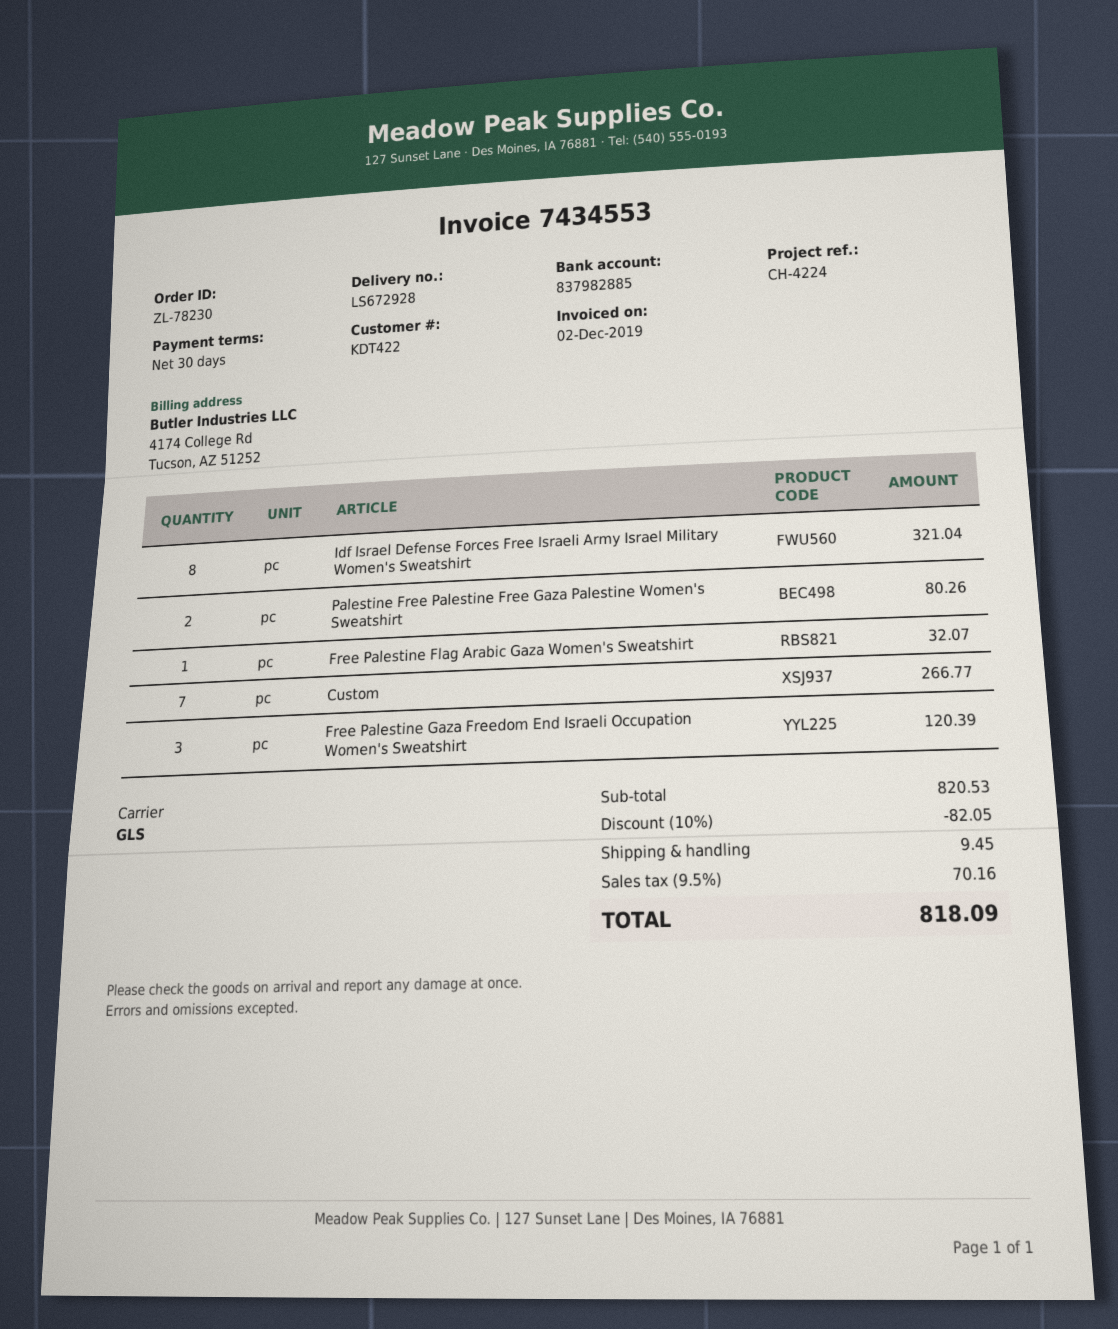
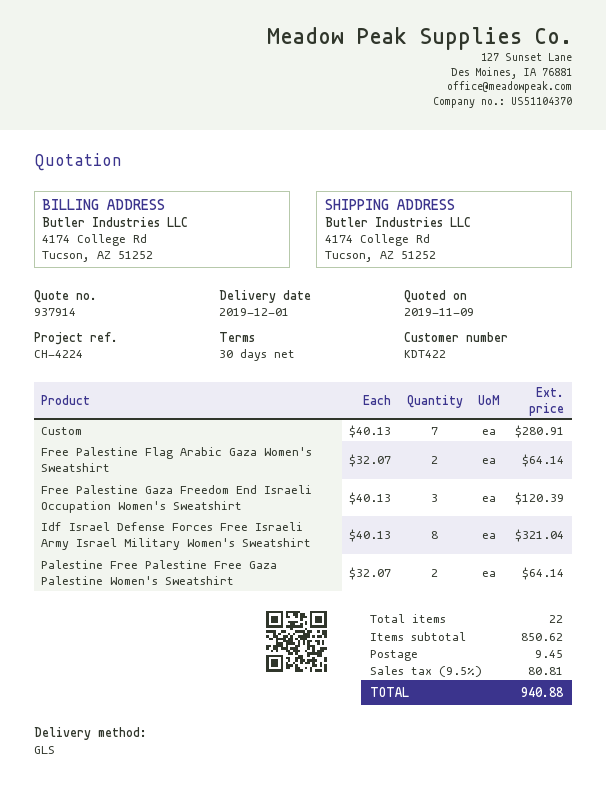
Palestine Free Palestine Free Gaza Palestine Women's Sweatshirt: 2 for 80.26 -> 2 for 64.14
Free Palestine Flag Arabic Gaza Women's Sweatshirt: 1 for 32.07 -> 2 for 64.14
Custom: 7 for 266.77 -> 7 for 280.91
subtotal: 820.53 -> 850.62
discount: 10% = 82.05 -> none
tax: 9.5% = 70.16 -> 9.5% = 80.81
total: 818.09 -> 940.88

